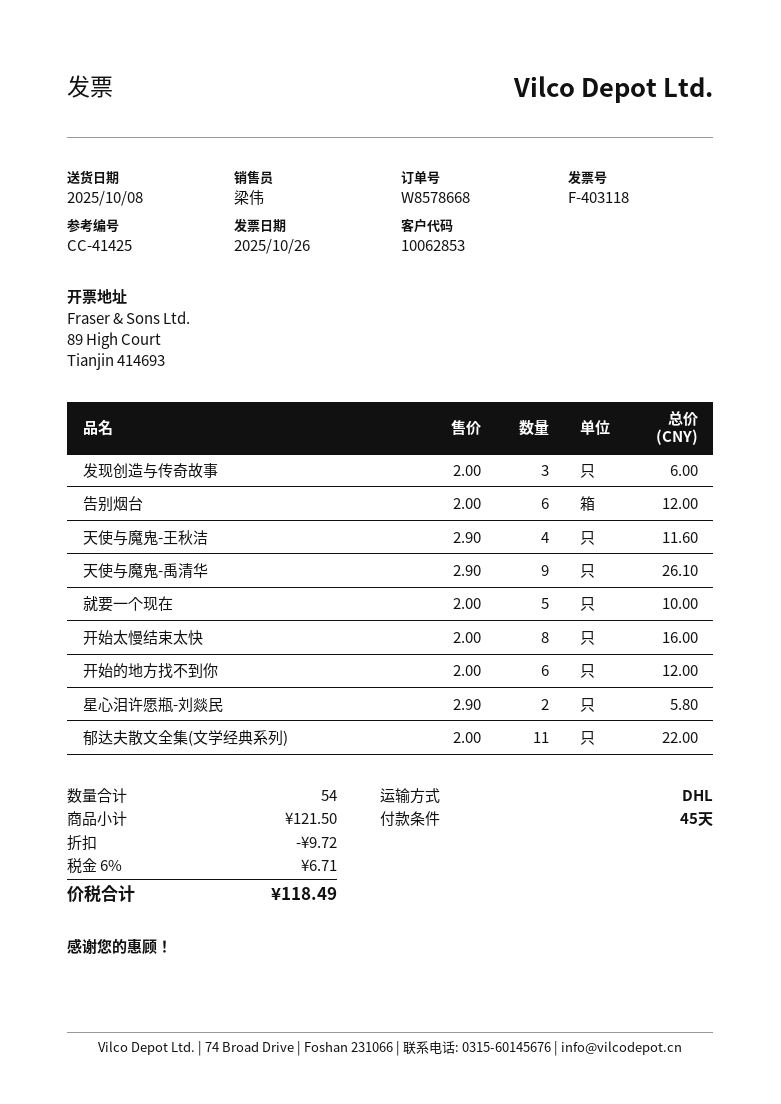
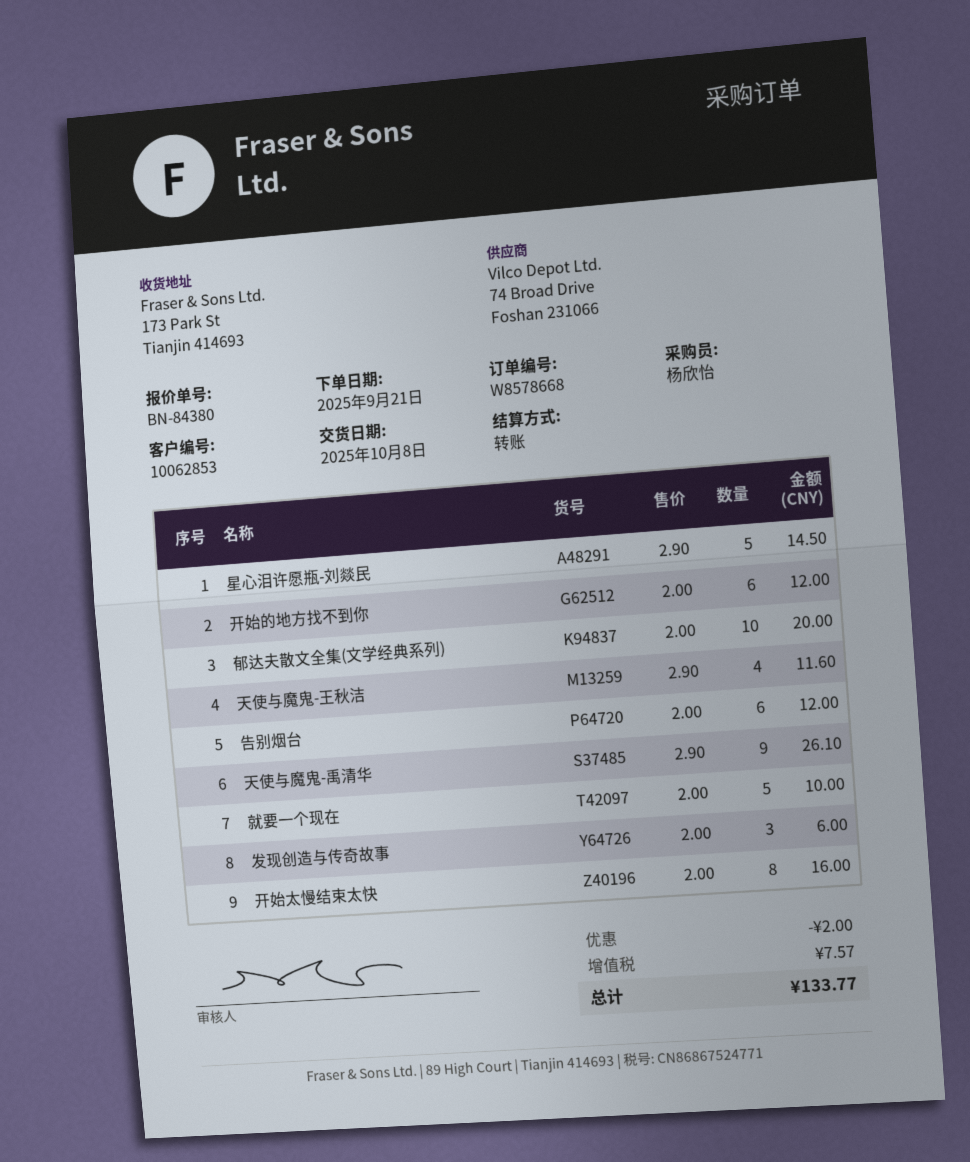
星心泪许愿瓶-刘燚民: 2 x 2.90 = 5.80 -> 5 x 2.90 = 14.50
郁达夫散文全集(文学经典系列): 11 x 2.00 = 22.00 -> 10 x 2.00 = 20.00
discount: 9.72 -> 2.00
tax: 6.71 -> 7.57
total: 118.49 -> 133.77

